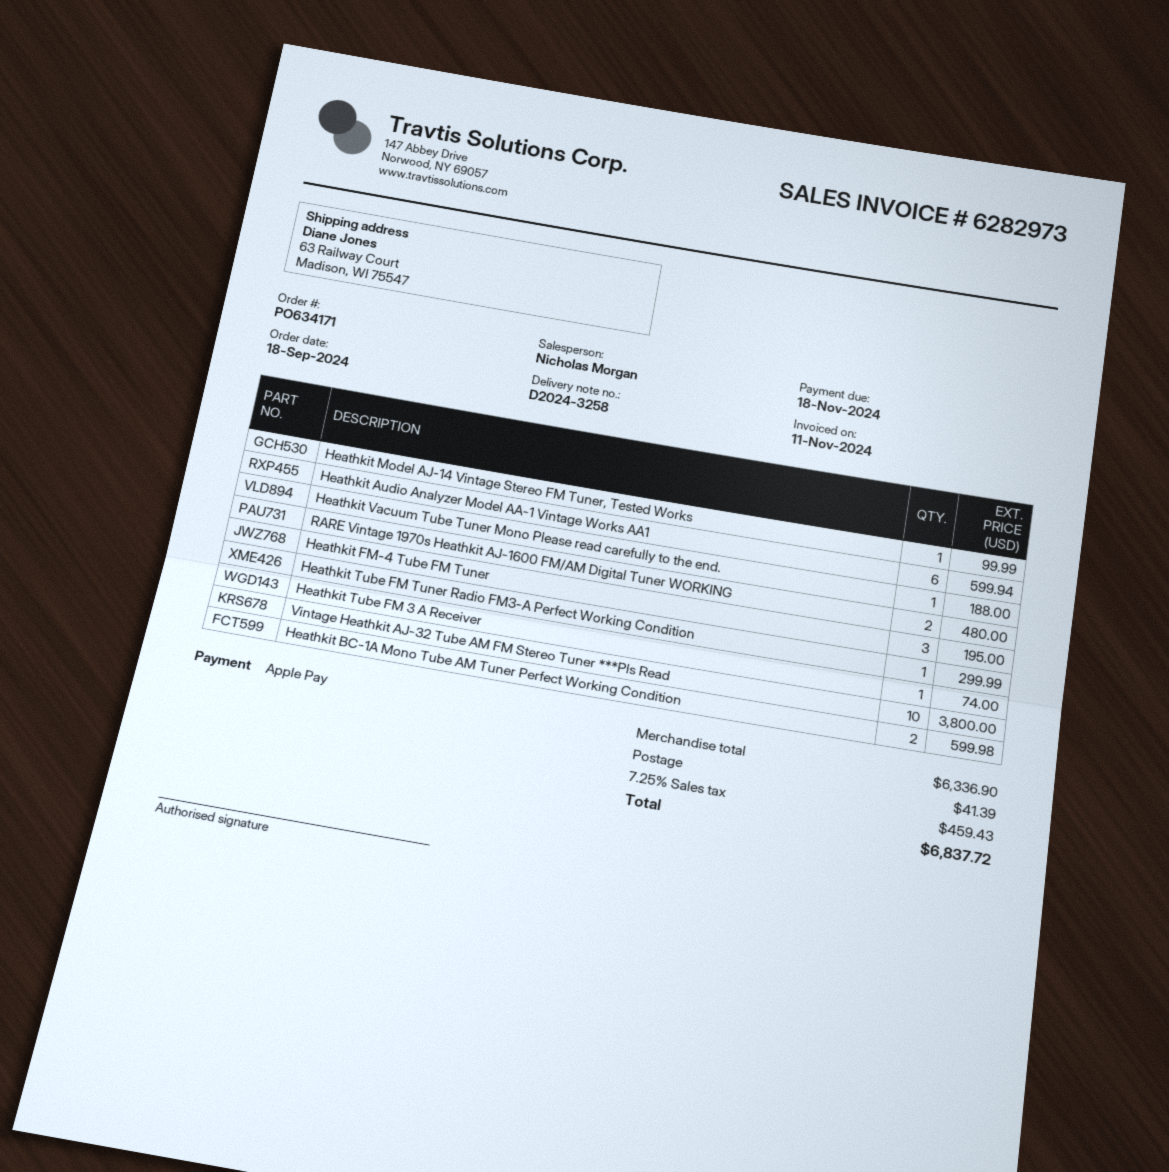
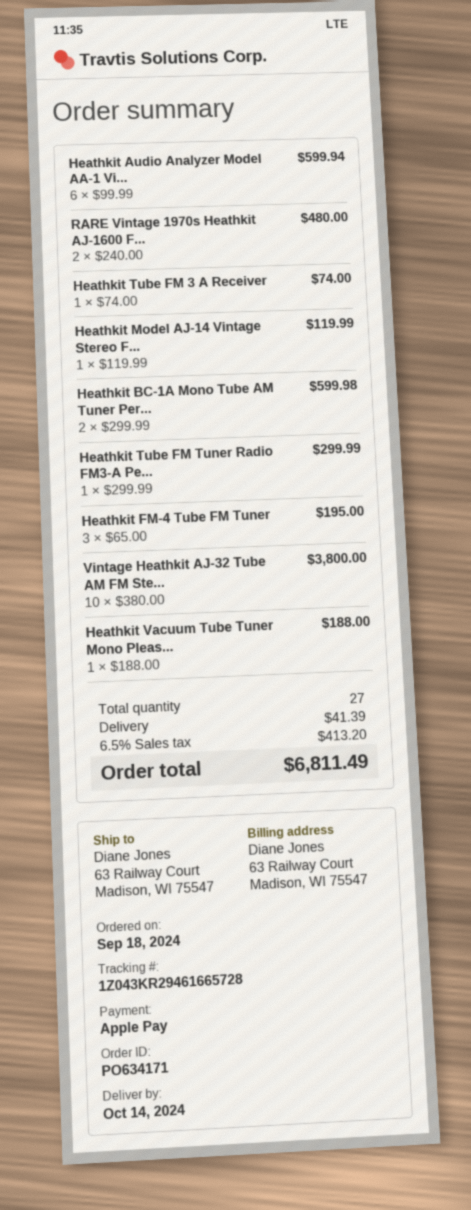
Heathkit Model AJ-14 Vintage Stereo FM Tuner, Tested Works: 1 for 99.99 -> 1 for 119.99
tax: 7.25% = 459.43 -> 6.5% = 413.20
total: 6837.72 -> 6811.49

